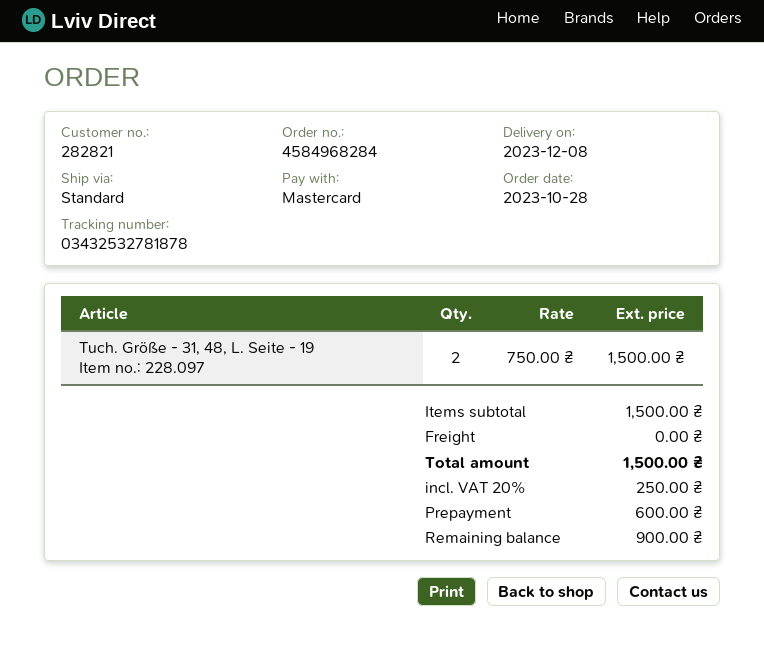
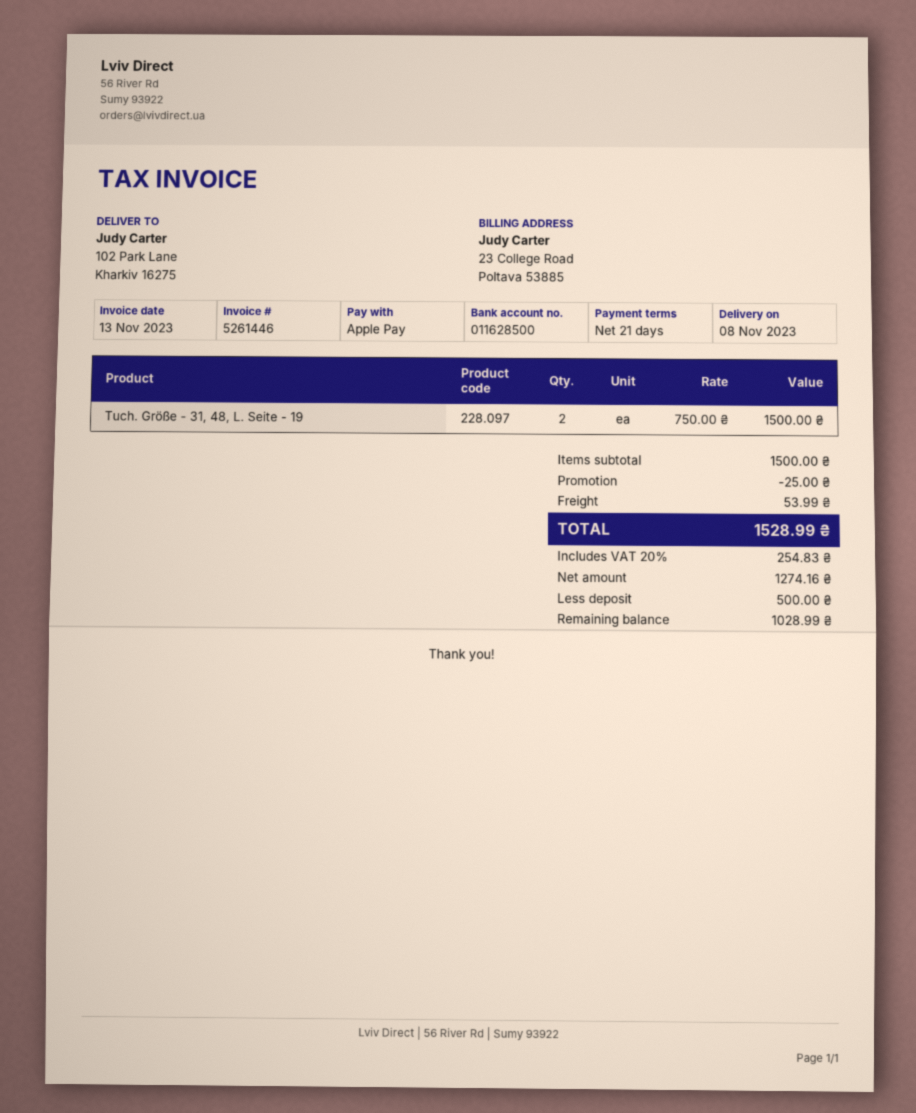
delivery date: 2023-12-08 -> 2023-11-08
payment method: Mastercard -> Apple Pay
discount: none -> 25.00
shipping: 0.00 -> 53.99
tax: 20% = 250.00 -> 20% = 254.83
total: 1500.00 -> 1528.99
deposit: 600.00 -> 500.00
balance: 900.00 -> 1028.99

